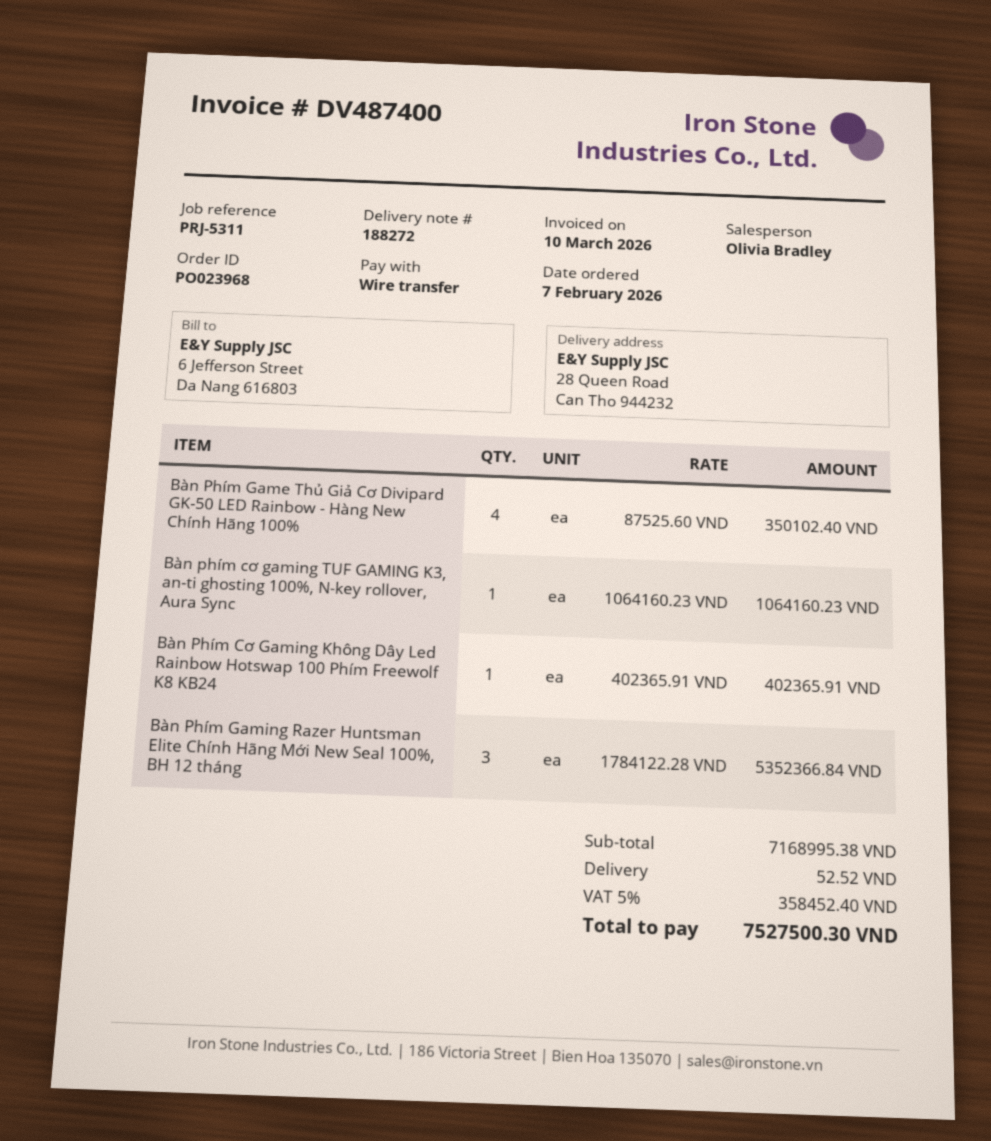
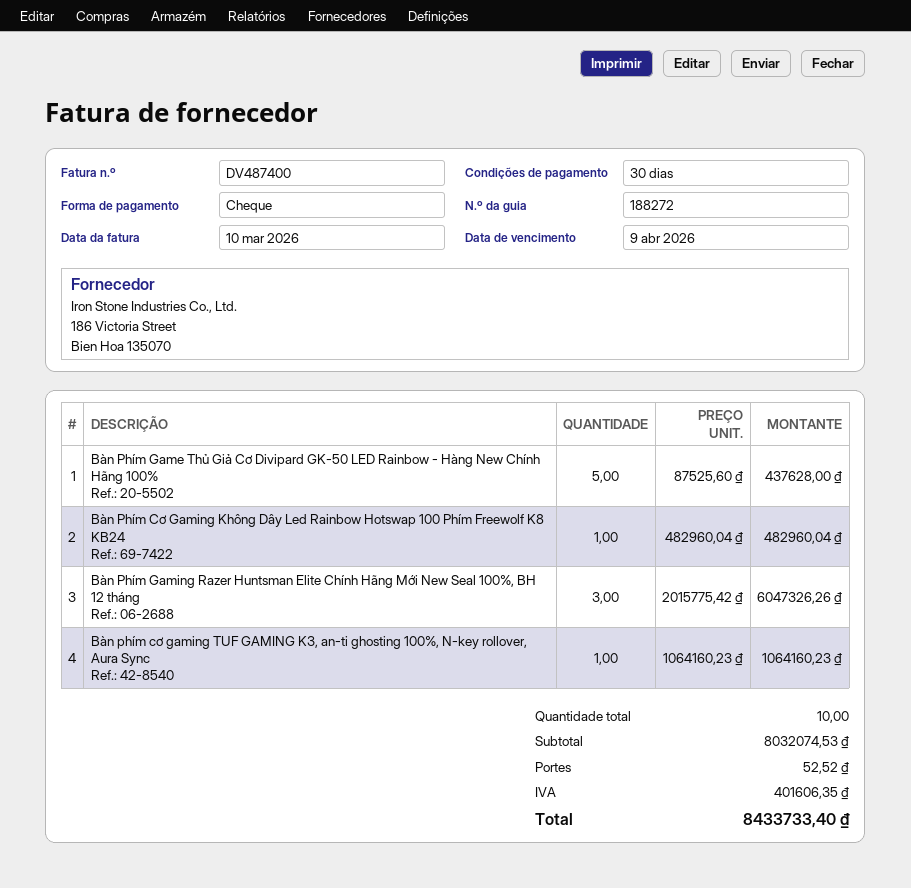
payment method: bank transfer -> cheque
Bàn Phím Game Thủ Giả Cơ Divipard GK-50 LED Rainbow - Hàng New Chính Hãng 100%: 4 x 87525.60 = 350102.40 -> 5 x 87525.60 = 437628.00
Bàn Phím Cơ Gaming Không Dây Led Rainbow Hotswap 100 Phím Freewolf K8 KB24: 1 x 402365.91 = 402365.91 -> 1 x 482960.04 = 482960.04
Bàn Phím Gaming Razer Huntsman Elite Chính Hãng Mới New Seal 100%, BH 12 tháng: 3 x 1784122.28 = 5352366.84 -> 3 x 2015775.42 = 6047326.26
subtotal: 7168995.38 -> 8032074.53
tax: 358452.40 -> 401606.35
total: 7527500.30 -> 8433733.40

